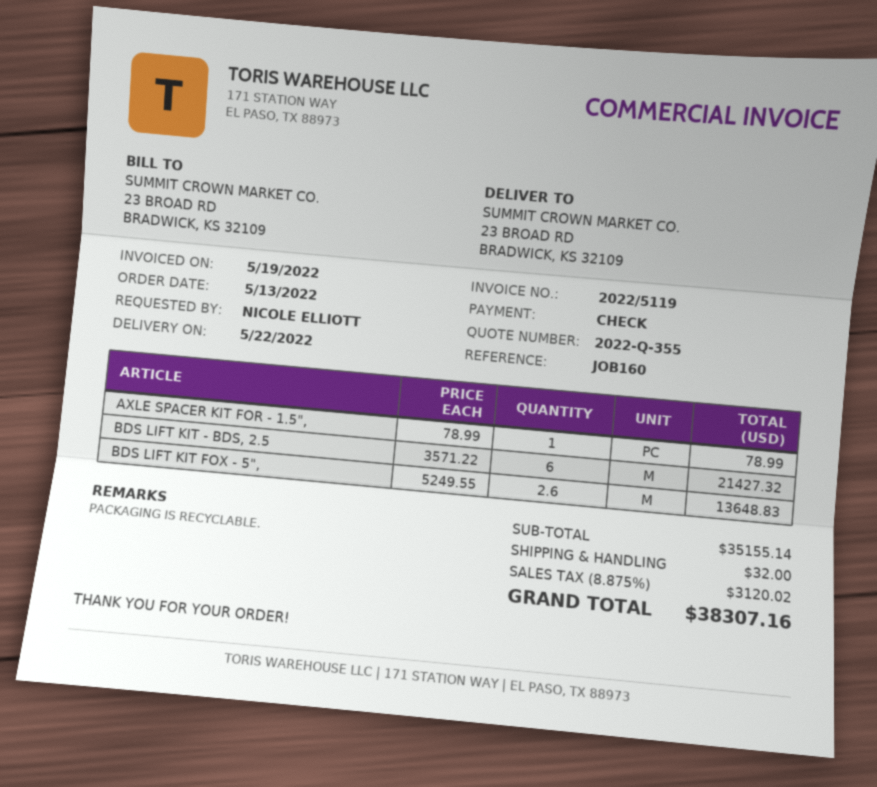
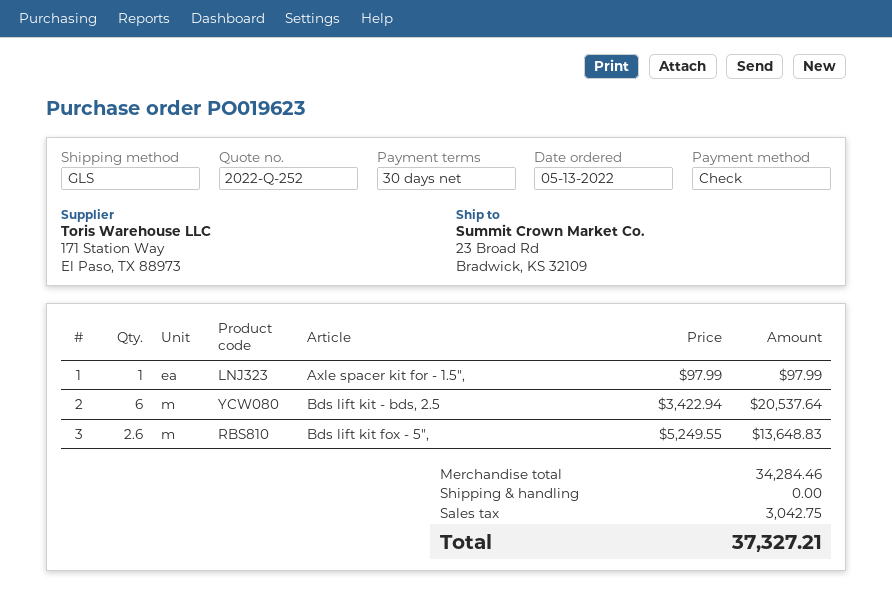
quote number: 2022-Q-355 -> 2022-Q-252
AXLE SPACER KIT FOR - 1.5",: 1 x 78.99 = 78.99 -> 1 x 97.99 = 97.99
BDS LIFT KIT - BDS, 2.5: 6 x 3571.22 = 21427.32 -> 6 x 3422.94 = 20537.64
subtotal: 35155.14 -> 34284.46
shipping: 32.00 -> 0.00
tax: 3120.02 -> 3042.75
total: 38307.16 -> 37327.21

